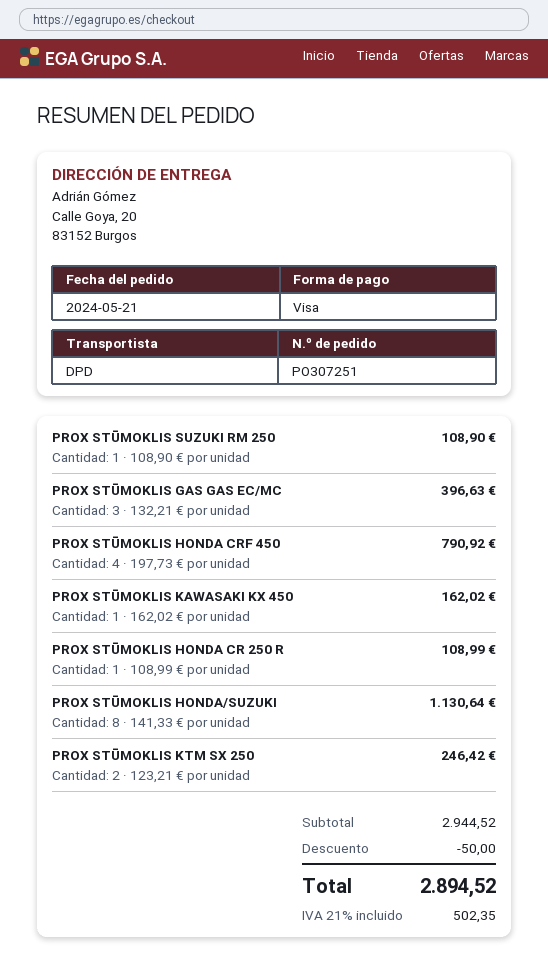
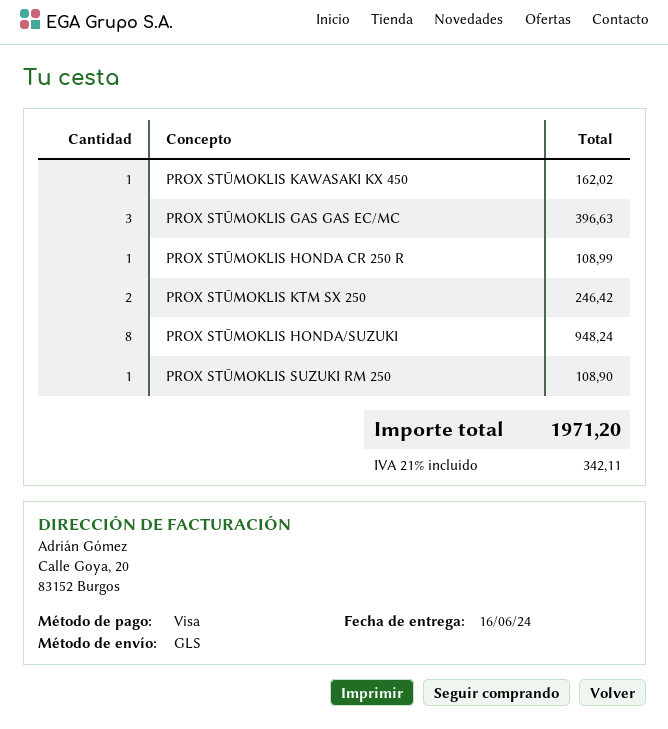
shipping method: DPD -> GLS
PROX STŪMOKLIS HONDA CRF 450: 4 for 790.92 -> none
PROX STŪMOKLIS HONDA/SUZUKI: 8 for 1130.64 -> 8 for 948.24
discount: 50.00 -> none
tax: 21% = 502.35 -> 21% = 342.11
total: 2894.52 -> 1971.20

